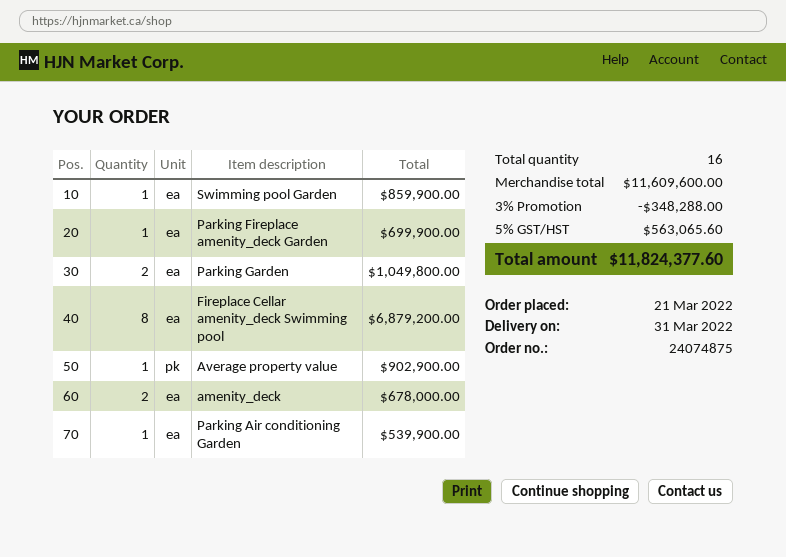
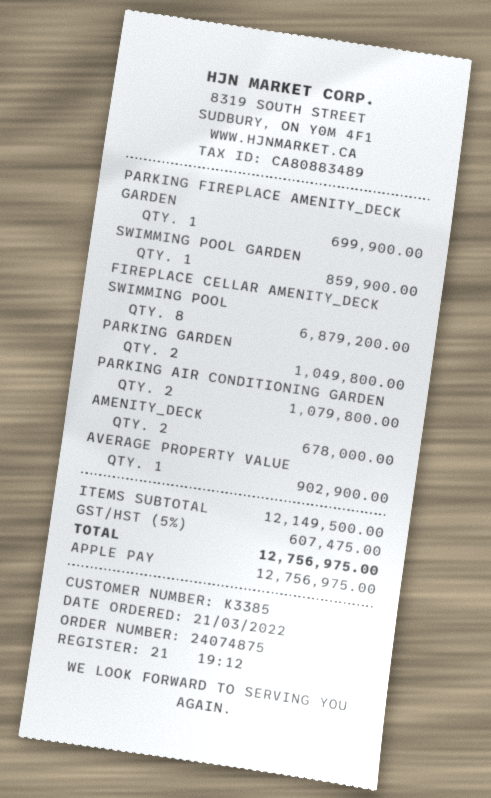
Parking Air conditioning Garden: 1 for 539900.00 -> 2 for 1079800.00
subtotal: 11609600.00 -> 12149500.00
discount: 3% = 348288.00 -> none
tax: 5% = 563065.60 -> 5% = 607475.00
total: 11824377.60 -> 12756975.00

